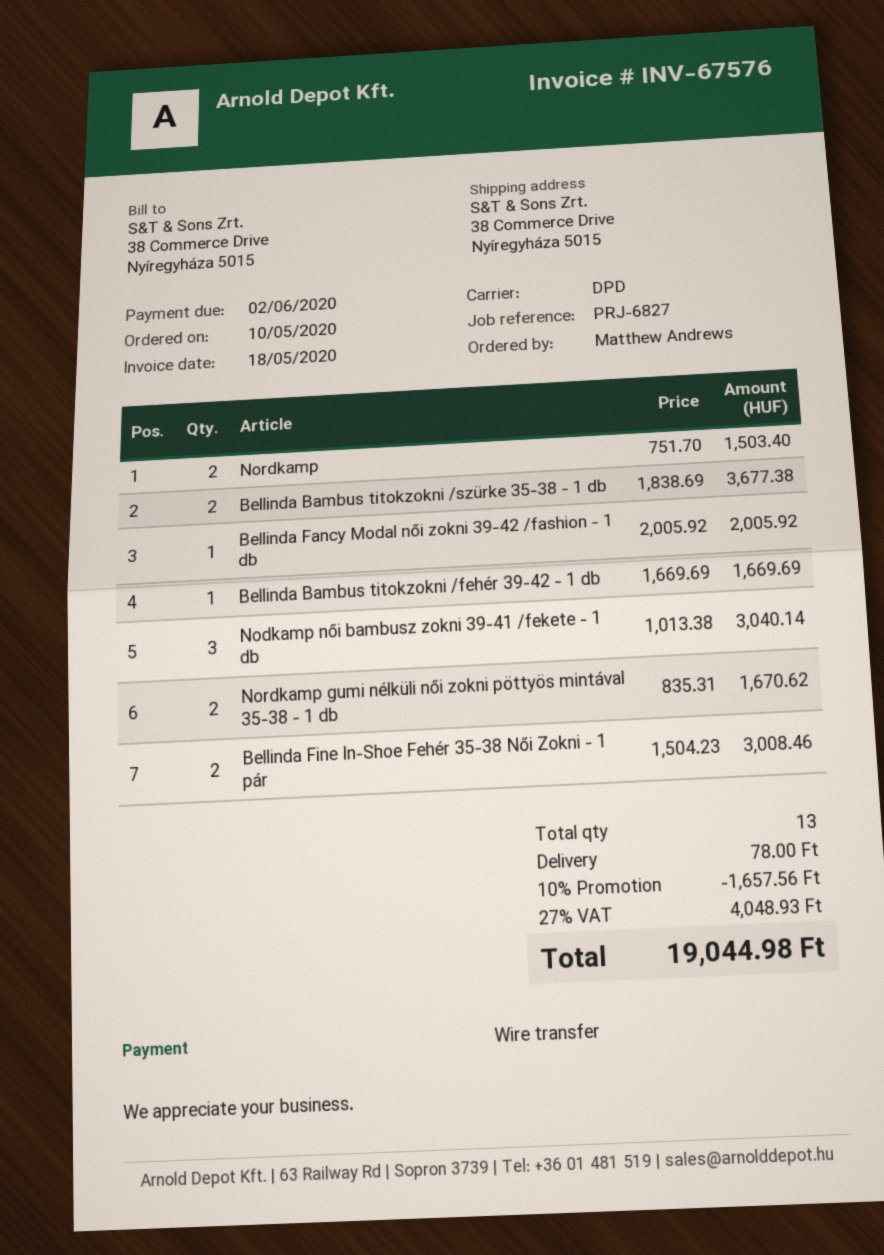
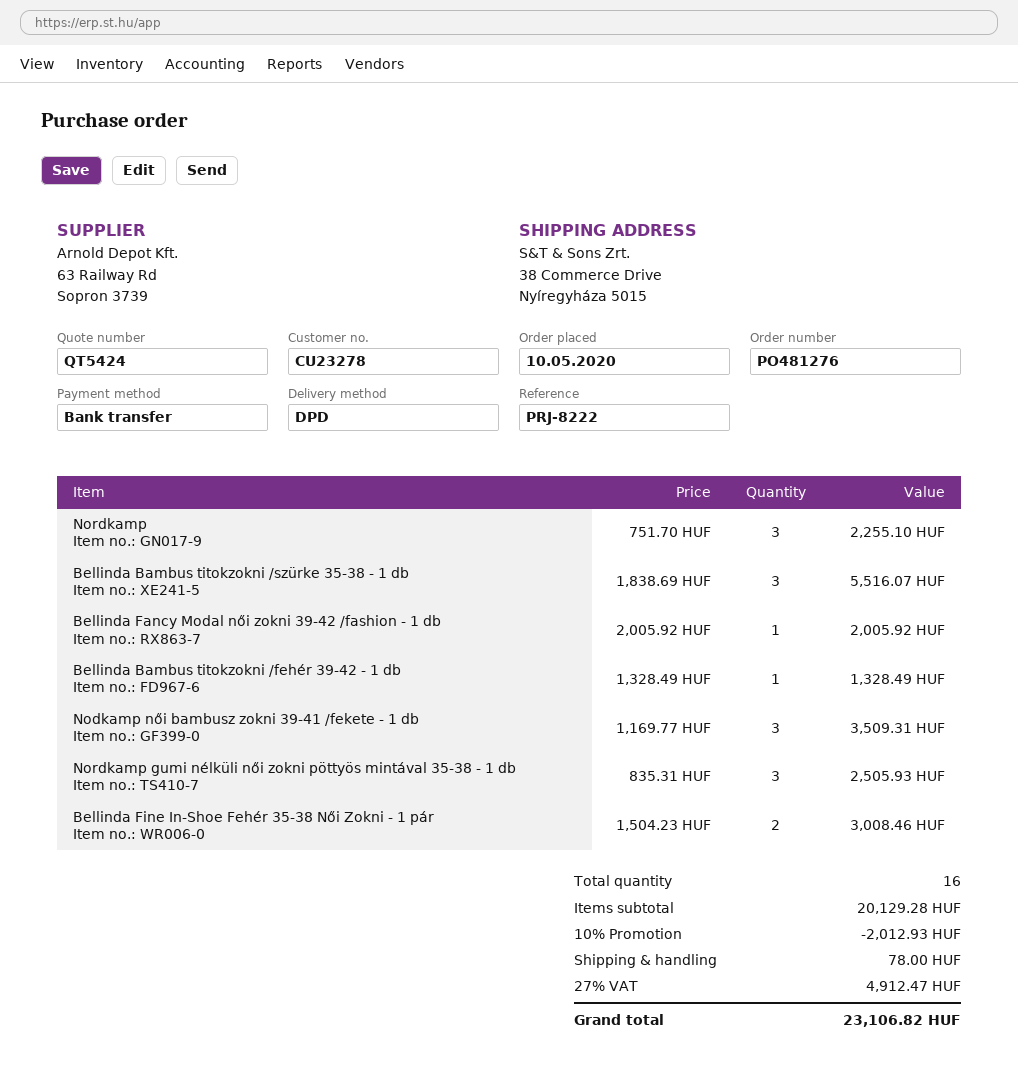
reference: PRJ-6827 -> PRJ-8222
Nordkamp: 2 x 751.70 = 1503.40 -> 3 x 751.70 = 2255.10
Bellinda Bambus titokzokni /szürke 35-38 - 1 db: 2 x 1838.69 = 3677.38 -> 3 x 1838.69 = 5516.07
Bellinda Bambus titokzokni /fehér 39-42 - 1 db: 1 x 1669.69 = 1669.69 -> 1 x 1328.49 = 1328.49
Nodkamp női bambusz zokni 39-41 /fekete - 1 db: 3 x 1013.38 = 3040.14 -> 3 x 1169.77 = 3509.31
Nordkamp gumi nélküli női zokni pöttyös mintával 35-38 - 1 db: 2 x 835.31 = 1670.62 -> 3 x 835.31 = 2505.93
total quantity: 13 -> 16
discount: 10% = 1657.56 -> 10% = 2012.93
tax: 27% = 4048.93 -> 27% = 4912.47
total: 19044.98 -> 23106.82

